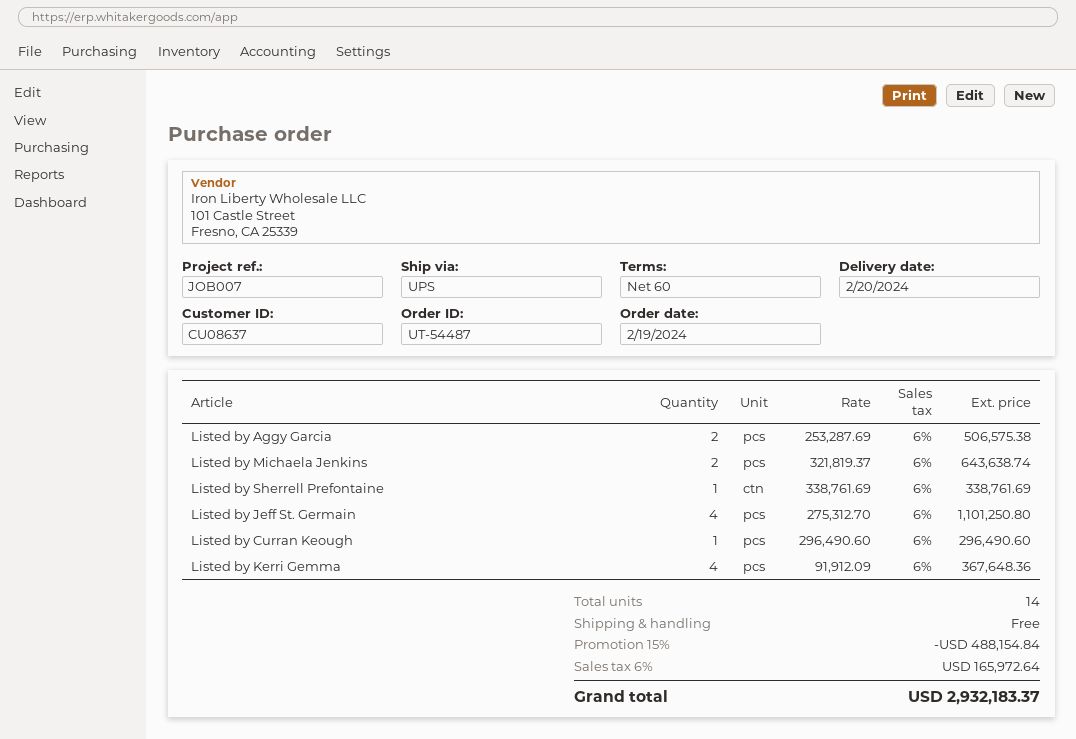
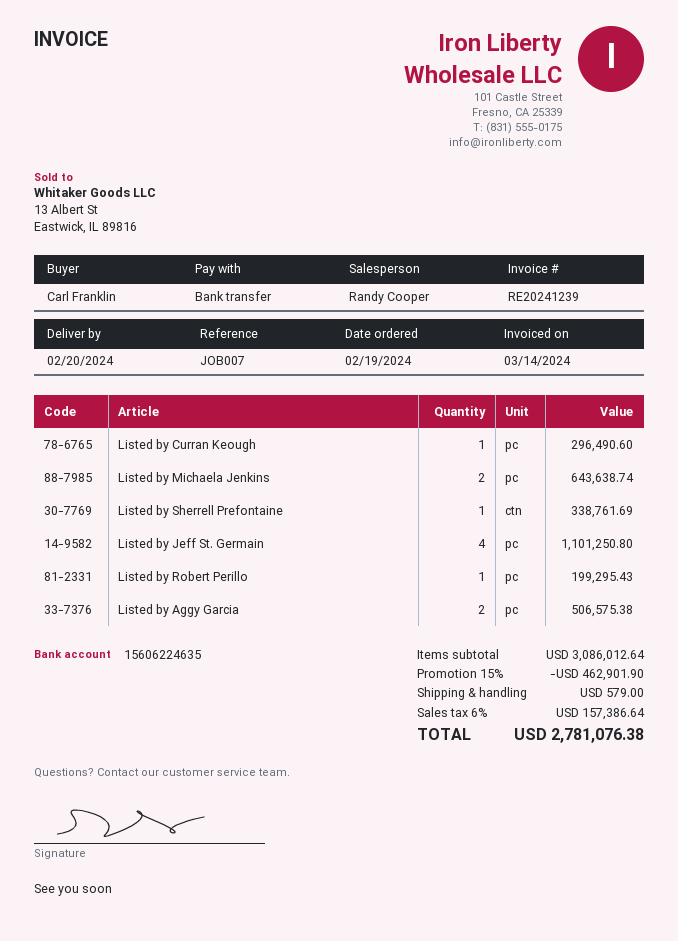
Listed by Kerri Gemma: 4 for 367648.36 -> none
Listed by Robert Perillo: none -> 1 for 199295.43
discount: 15% = 488154.84 -> 15% = 462901.90
shipping: 0.00 -> 579.00
tax: 6% = 165972.64 -> 6% = 157386.64
total: 2932183.37 -> 2781076.38

